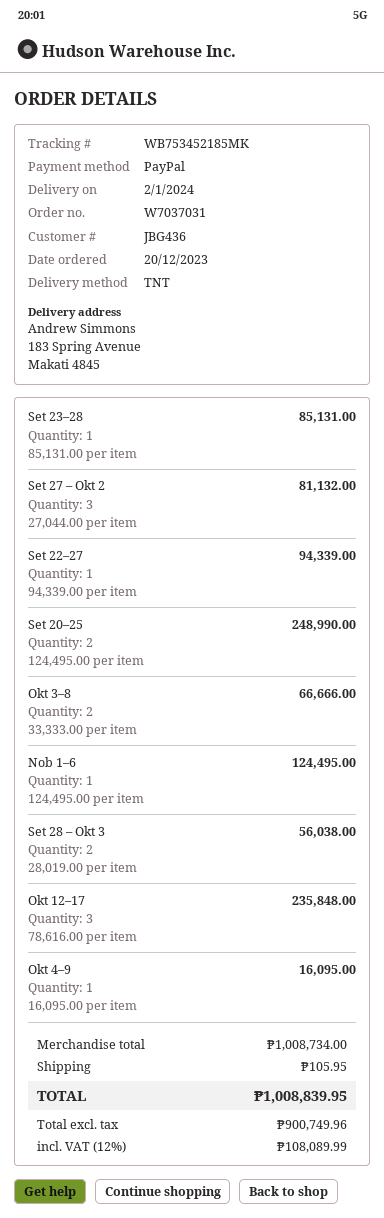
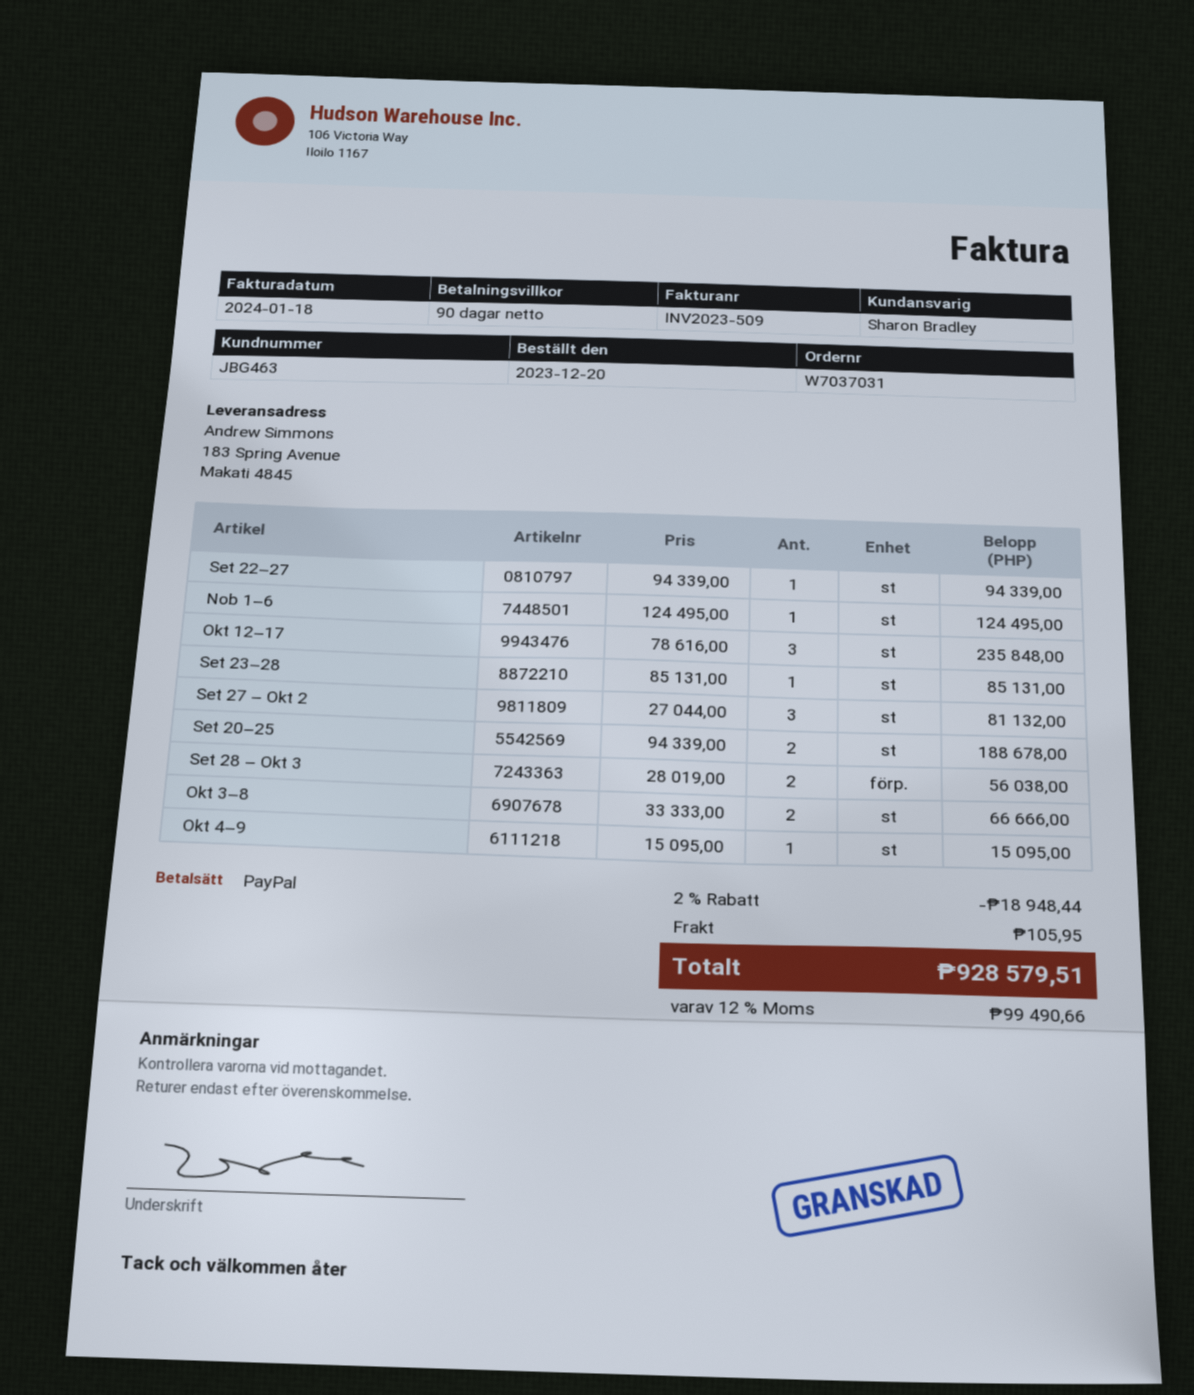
customer number: JBG436 -> JBG463
Set 20–25: 2 x 124495.00 = 248990.00 -> 2 x 94339.00 = 188678.00
Okt 4–9: 1 x 16095.00 = 16095.00 -> 1 x 15095.00 = 15095.00
discount: none -> 2% = 18948.44
tax: 12% = 108089.99 -> 12% = 99490.66
total: 1008839.95 -> 928579.51

